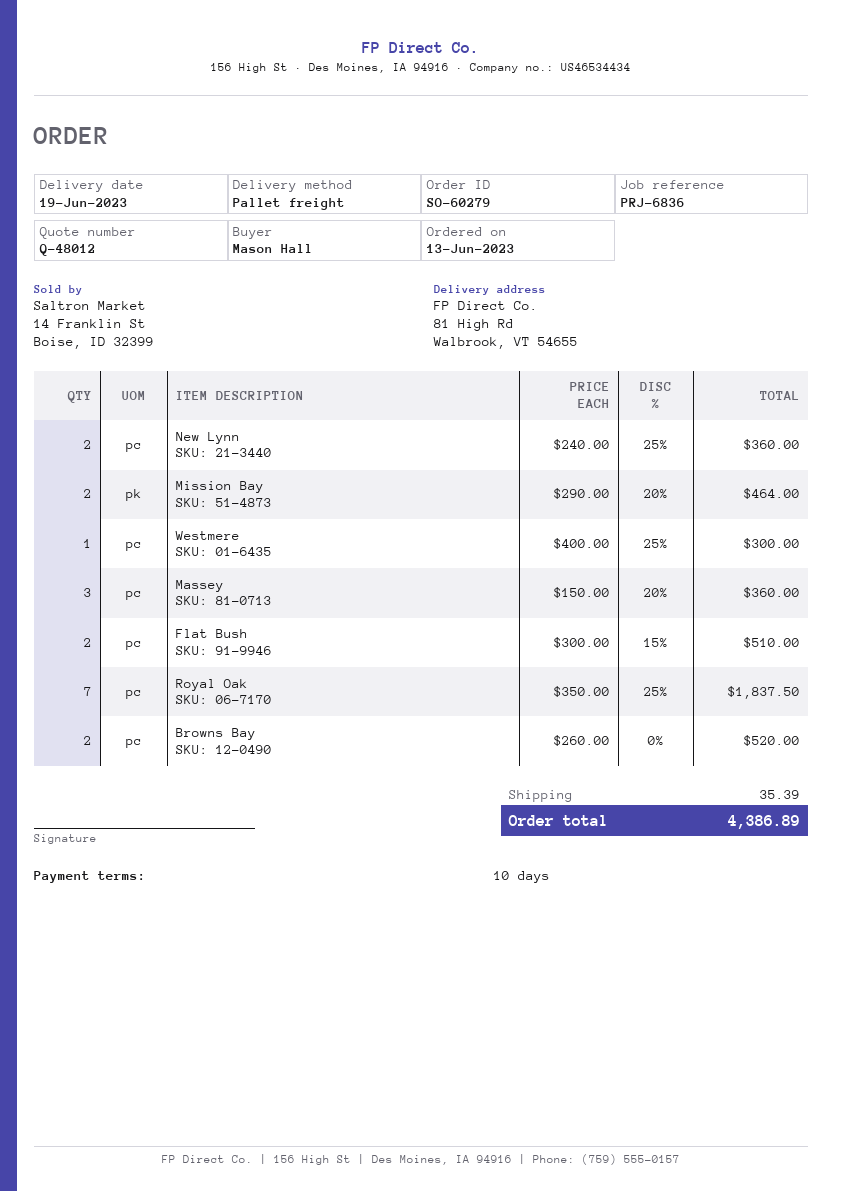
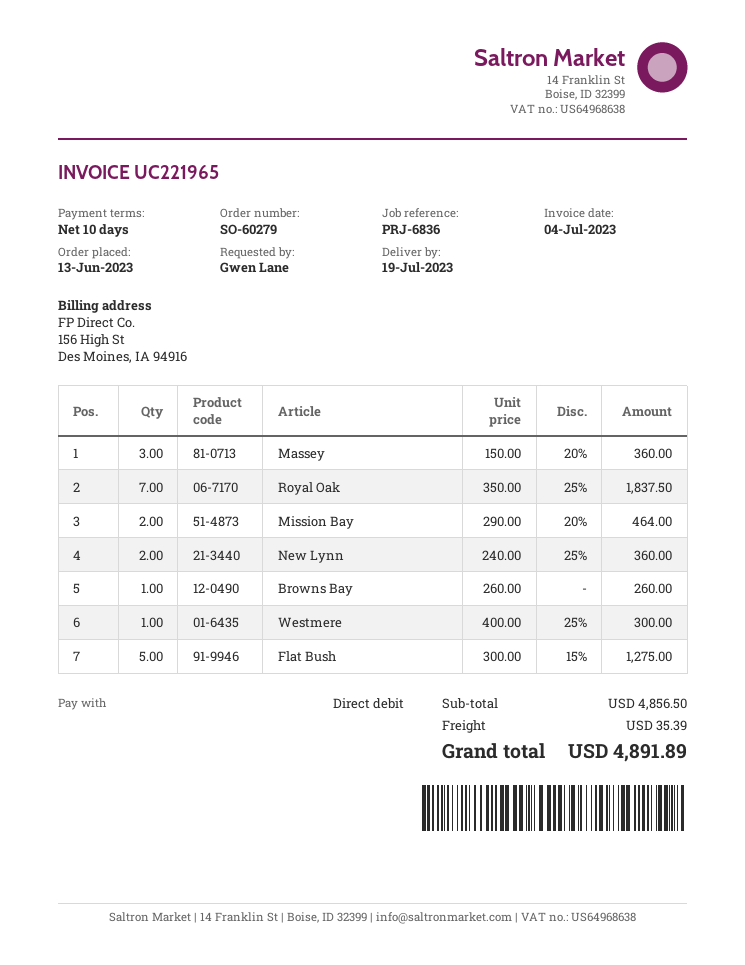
delivery date: 2023-06-19 -> 2023-07-19
ordered by: Mason Hall -> Gwen Lane
Flat Bush: 2 x 300.00 - 15% = 510.00 -> 5 x 300.00 - 15% = 1275.00
Browns Bay: 2 x 260.00 = 520.00 -> 1 x 260.00 = 260.00
total: 4386.89 -> 4891.89

